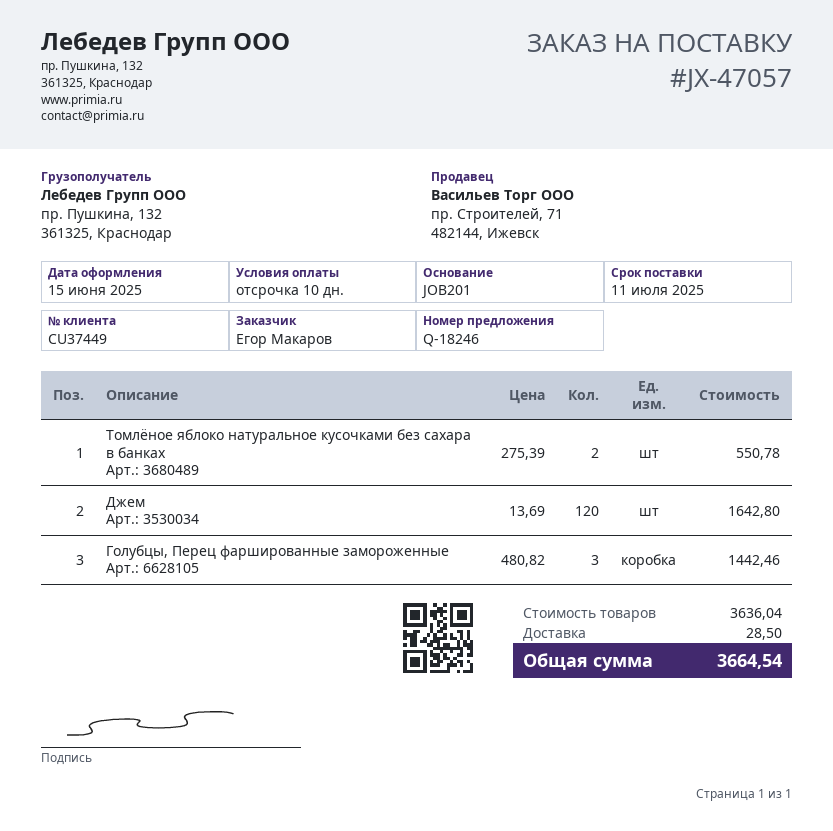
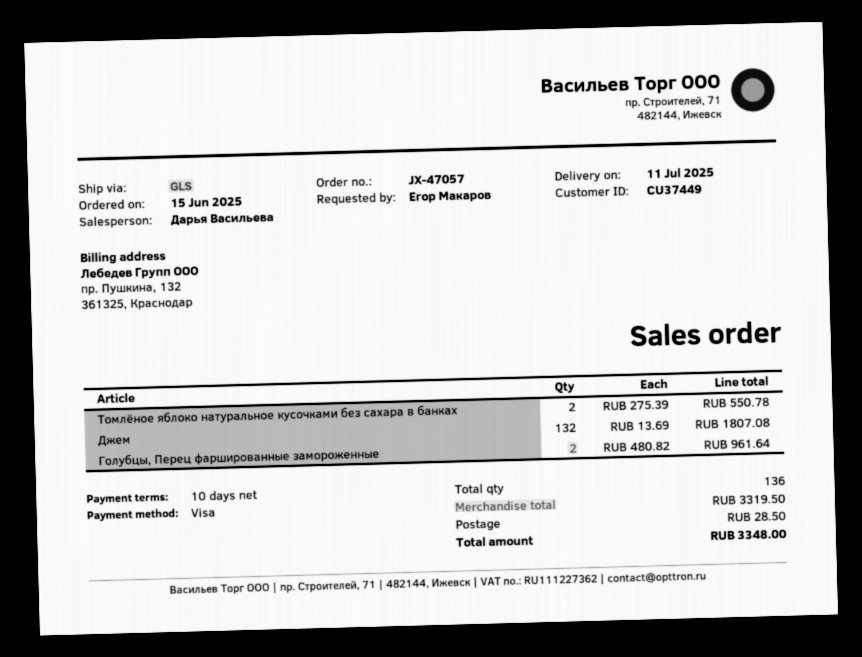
Джем: 120 x 13.69 = 1642.80 -> 132 x 13.69 = 1807.08
Голубцы, Перец фаршированные замороженные: 3 x 480.82 = 1442.46 -> 2 x 480.82 = 961.64
subtotal: 3636.04 -> 3319.50
total: 3664.54 -> 3348.00

